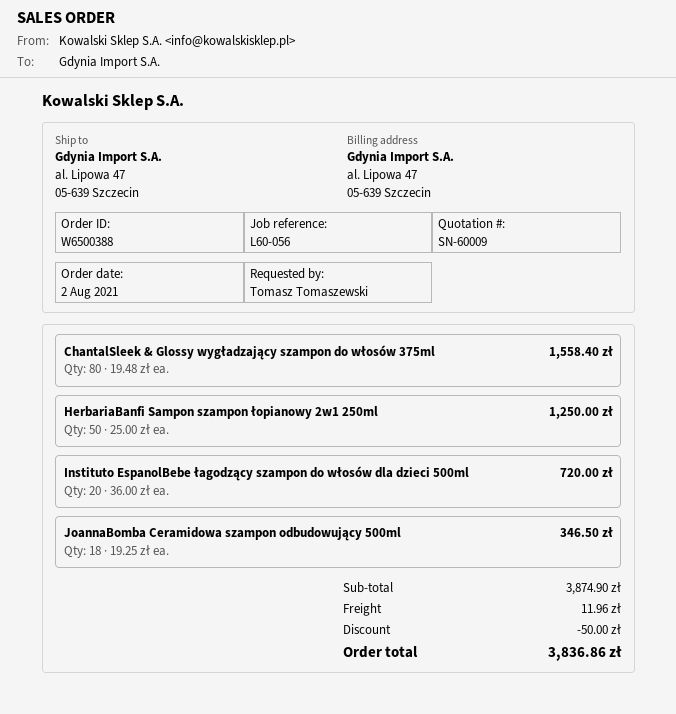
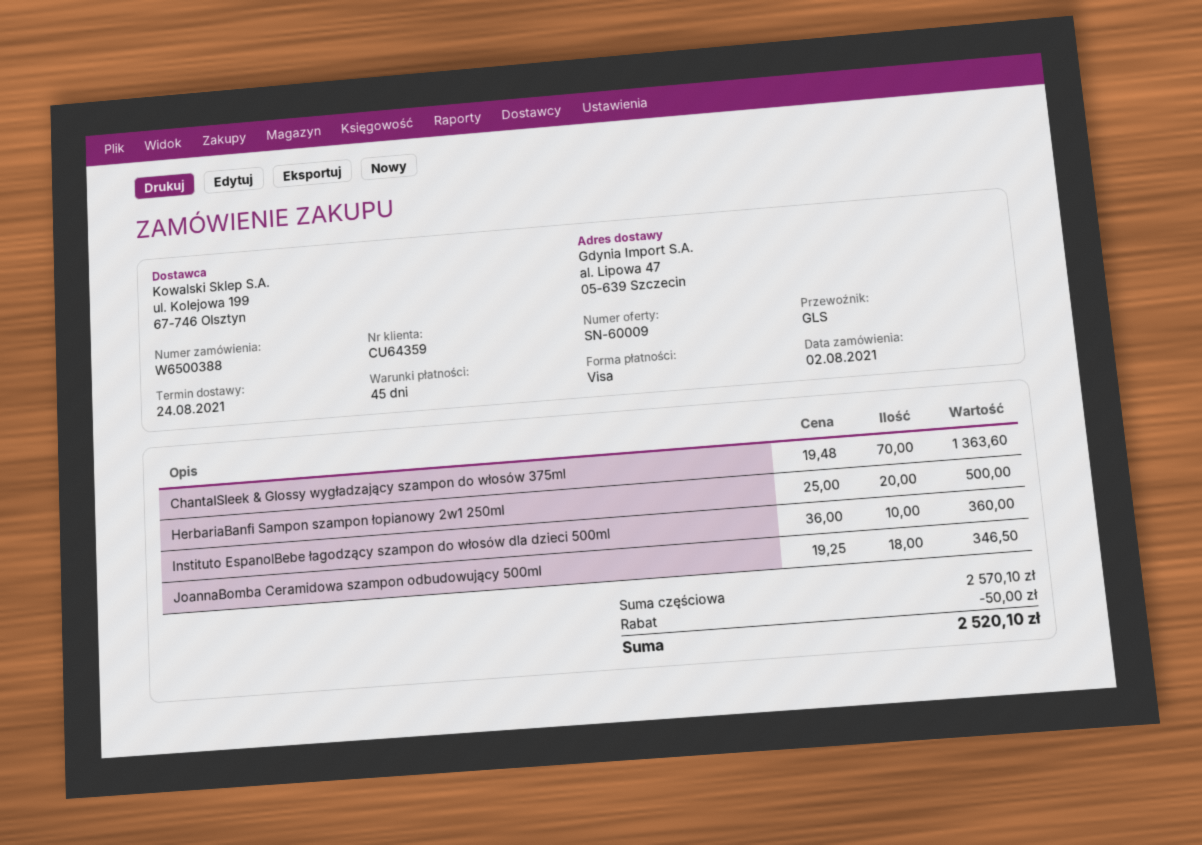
ChantalSleek & Glossy wygładzający szampon do włosów 375ml: 80 x 19.48 = 1558.40 -> 70 x 19.48 = 1363.60
HerbariaBanfi Sampon szampon łopianowy 2w1 250ml: 50 x 25.00 = 1250.00 -> 20 x 25.00 = 500.00
Instituto EspanolBebe łagodzący szampon do włosów dla dzieci 500ml: 20 x 36.00 = 720.00 -> 10 x 36.00 = 360.00
subtotal: 3874.90 -> 2570.10
shipping: 11.96 -> none
total: 3836.86 -> 2520.10

